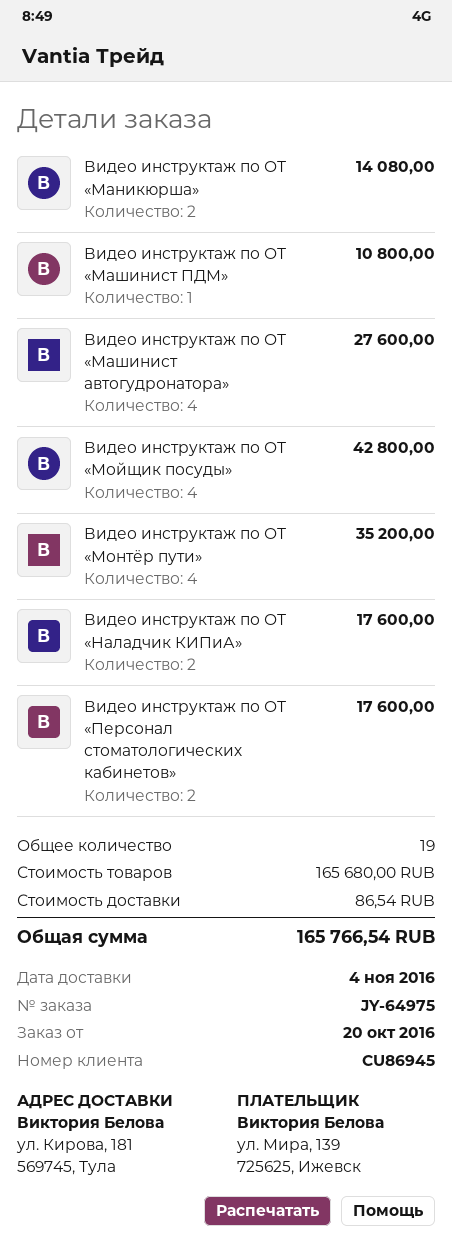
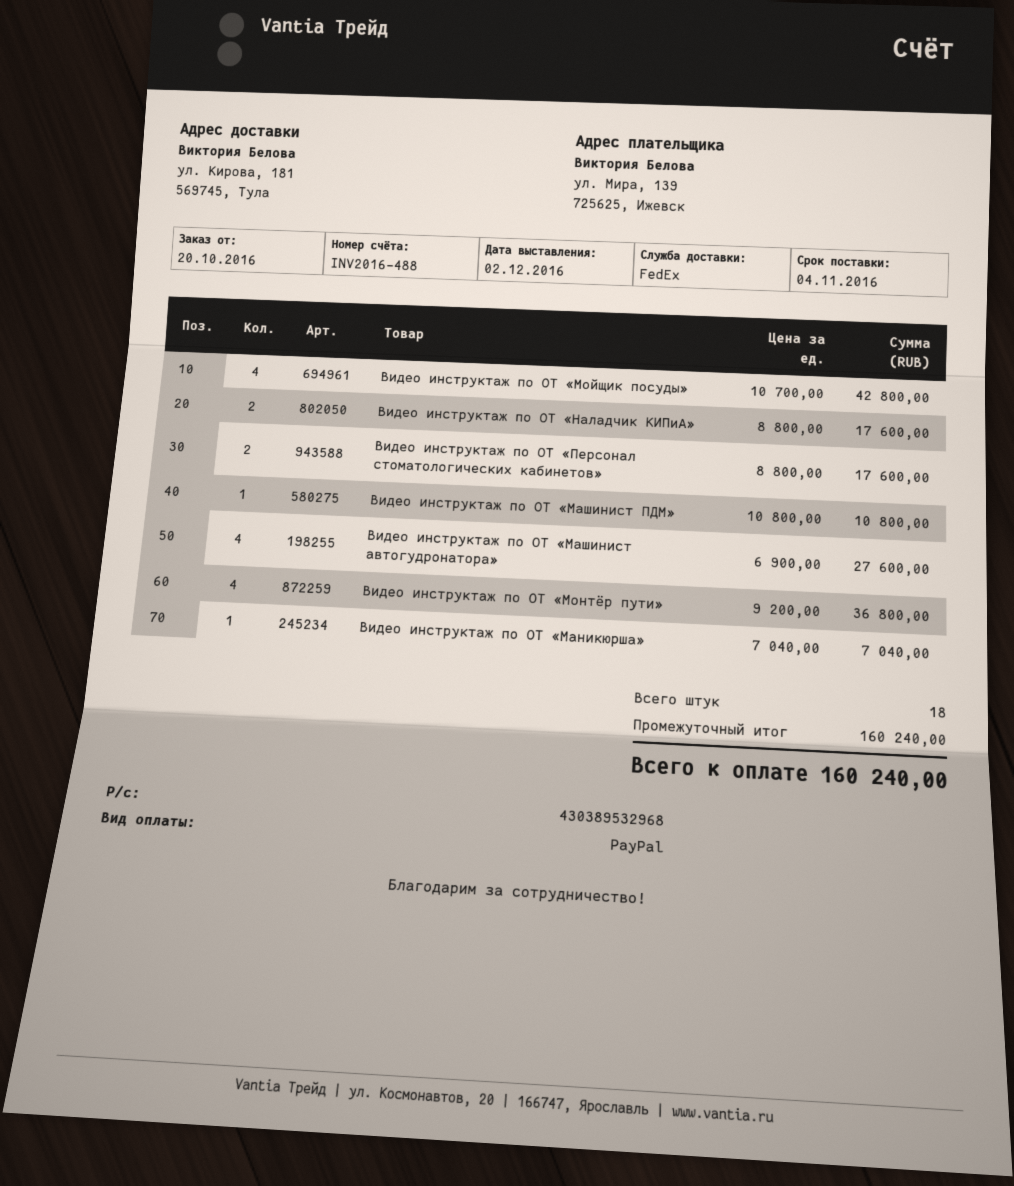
Видео инструктаж по ОТ «Маникюрша»: 2 for 14080.00 -> 1 for 7040.00
Видео инструктаж по ОТ «Монтёр пути»: 4 for 35200.00 -> 4 for 36800.00
total quantity: 19 -> 18
subtotal: 165680.00 -> 160240.00
shipping: 86.54 -> none
total: 165766.54 -> 160240.00

